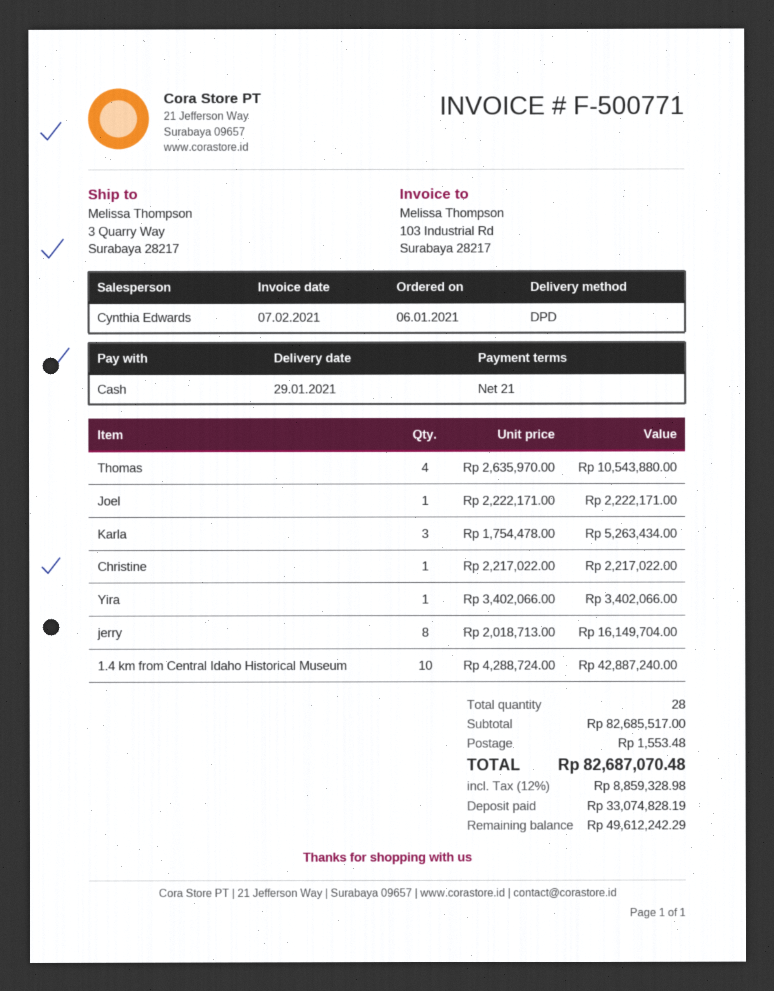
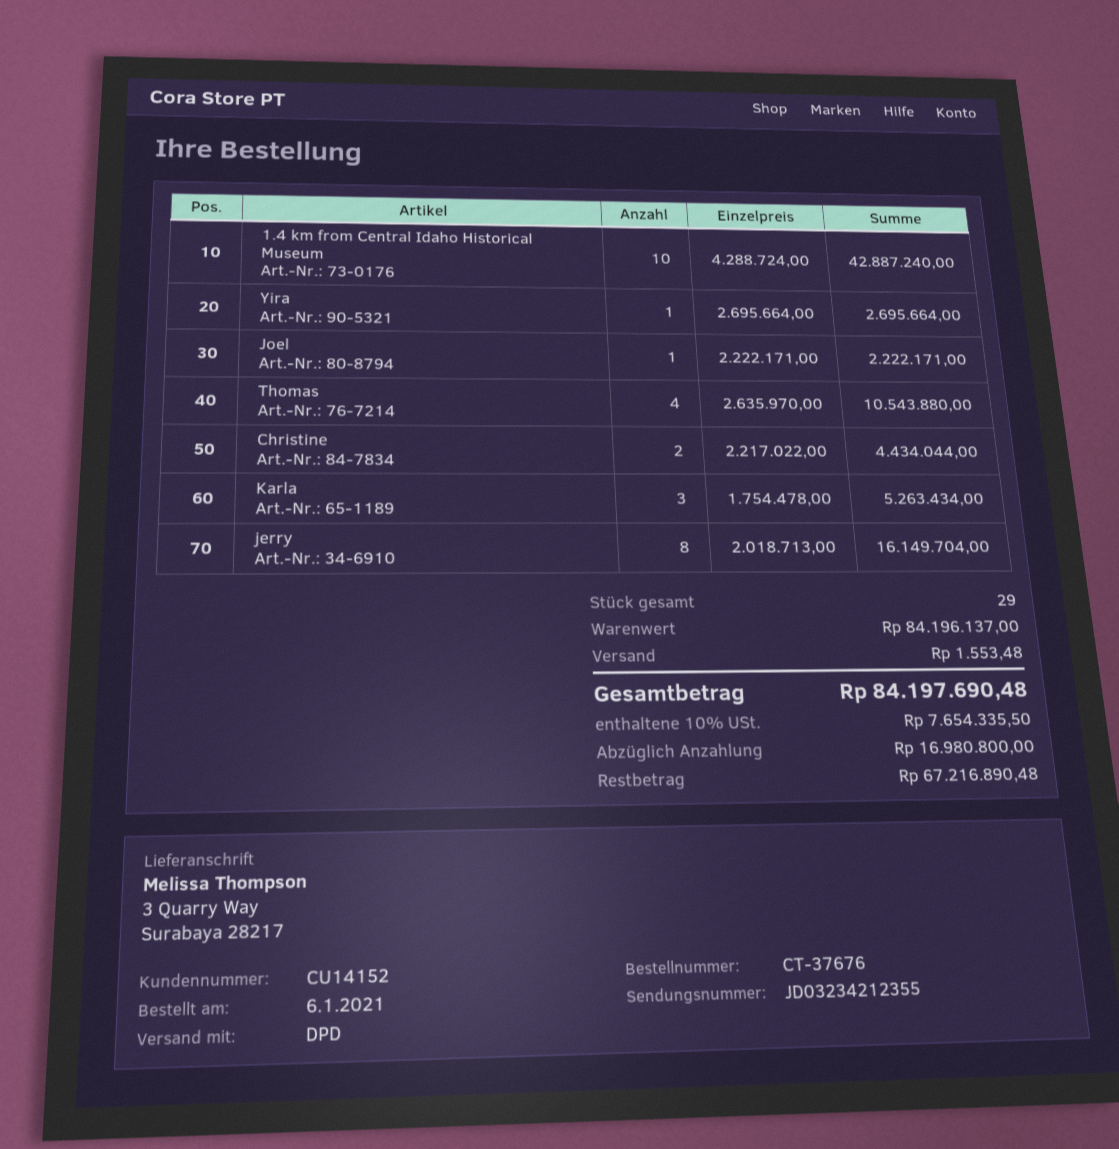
Christine: 1 x 2217022.00 = 2217022.00 -> 2 x 2217022.00 = 4434044.00
Yira: 1 x 3402066.00 = 3402066.00 -> 1 x 2695664.00 = 2695664.00
total quantity: 28 -> 29
subtotal: 82685517.00 -> 84196137.00
tax: 12% = 8859328.98 -> 10% = 7654335.50
total: 82687070.48 -> 84197690.48
deposit: 33074828.19 -> 16980800.00
balance: 49612242.29 -> 67216890.48

